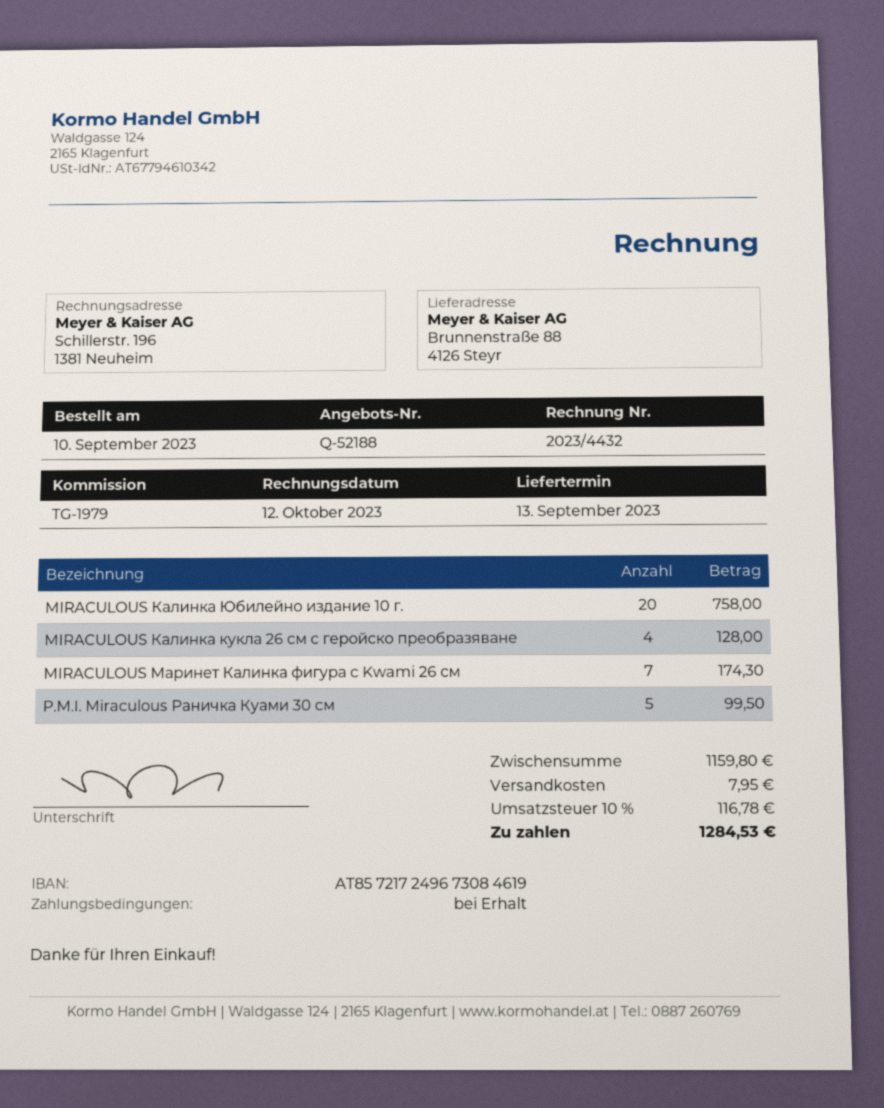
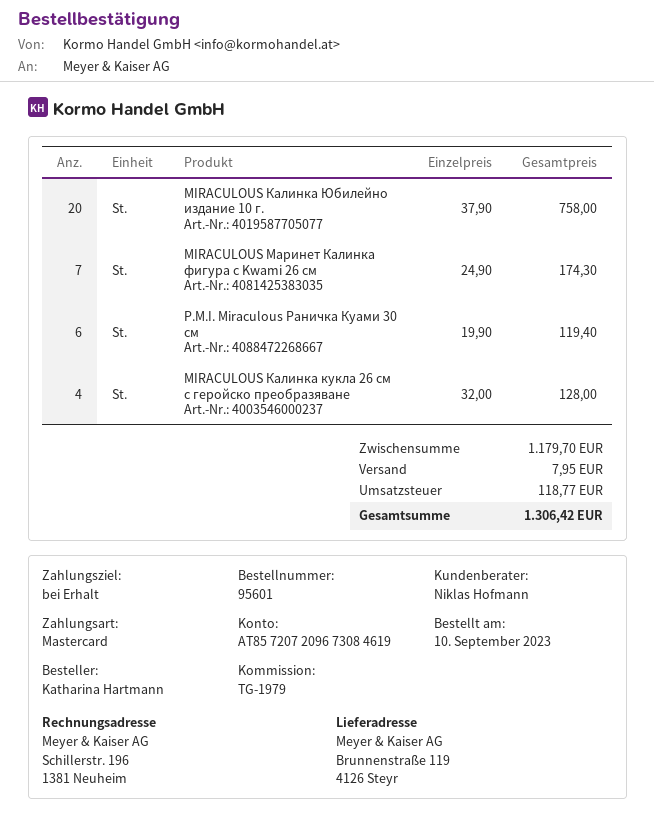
bank account: AT857217249673084619 -> AT857207209673084619
ship to: Brunnenstraße 88, 4126 Steyr -> Brunnenstraße 119, 4126 Steyr
P.M.I. Miraculous Раничка Куами 30 см: 5 for 99.50 -> 6 for 119.40
subtotal: 1159.80 -> 1179.70
tax: 116.78 -> 118.77
total: 1284.53 -> 1306.42

